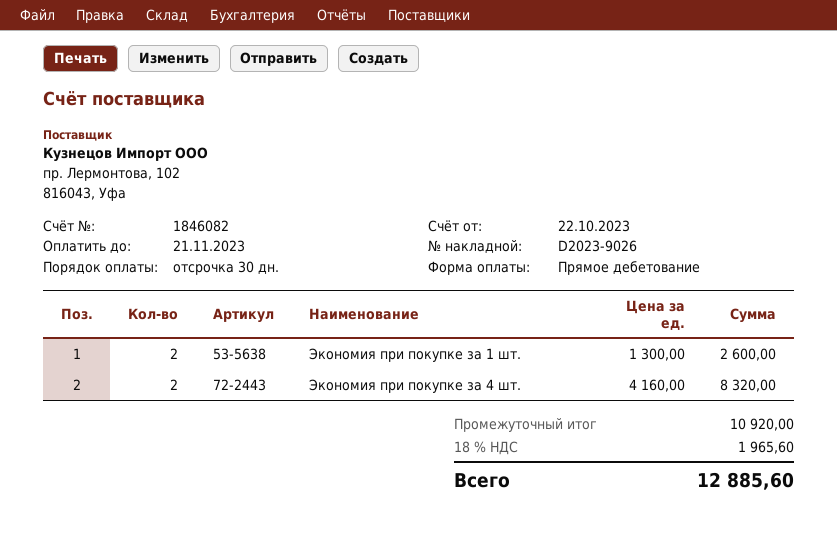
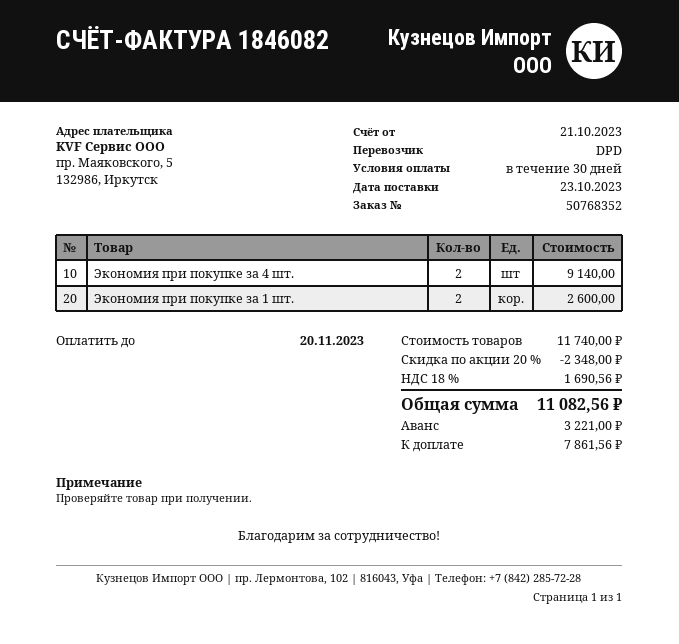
invoice date: 2023-10-22 -> 2023-10-21
due date: 2023-11-21 -> 2023-11-20
Экономия при покупке за 4 шт.: 2 for 8320.00 -> 2 for 9140.00
subtotal: 10920.00 -> 11740.00
discount: none -> 20% = 2348.00
tax: 18% = 1965.60 -> 18% = 1690.56
total: 12885.60 -> 11082.56

